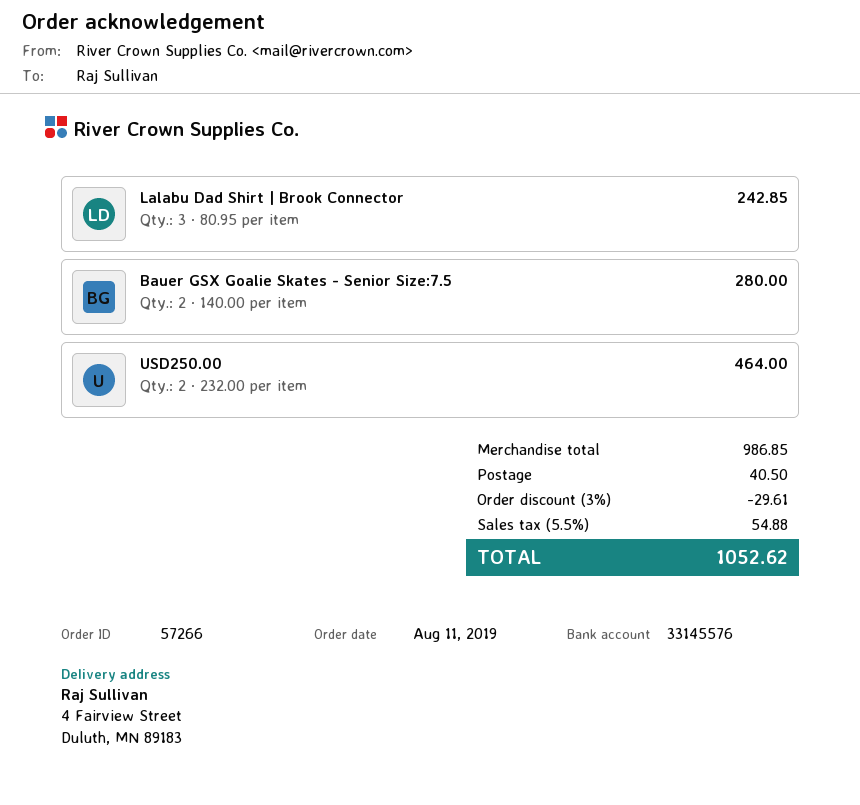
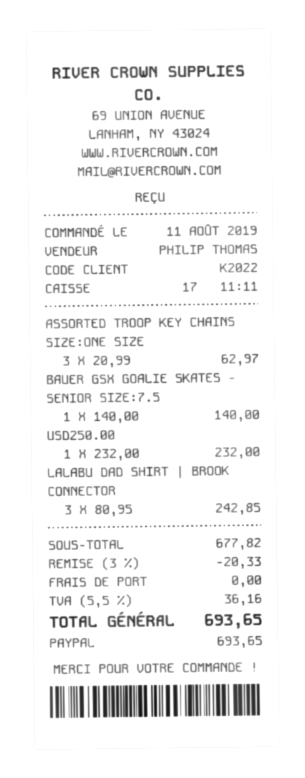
Bauer GSX Goalie Skates - Senior Size:7.5: 2 x 140.00 = 280.00 -> 1 x 140.00 = 140.00
USD250.00: 2 x 232.00 = 464.00 -> 1 x 232.00 = 232.00
ASSORTED TROOP KEY CHAINS SIZE:ONE SIZE: none -> 3 x 20.99 = 62.97
subtotal: 986.85 -> 677.82
discount: 3% = 29.61 -> 3% = 20.33
shipping: 40.50 -> 0.00
tax: 5.5% = 54.88 -> 5.5% = 36.16
total: 1052.62 -> 693.65

